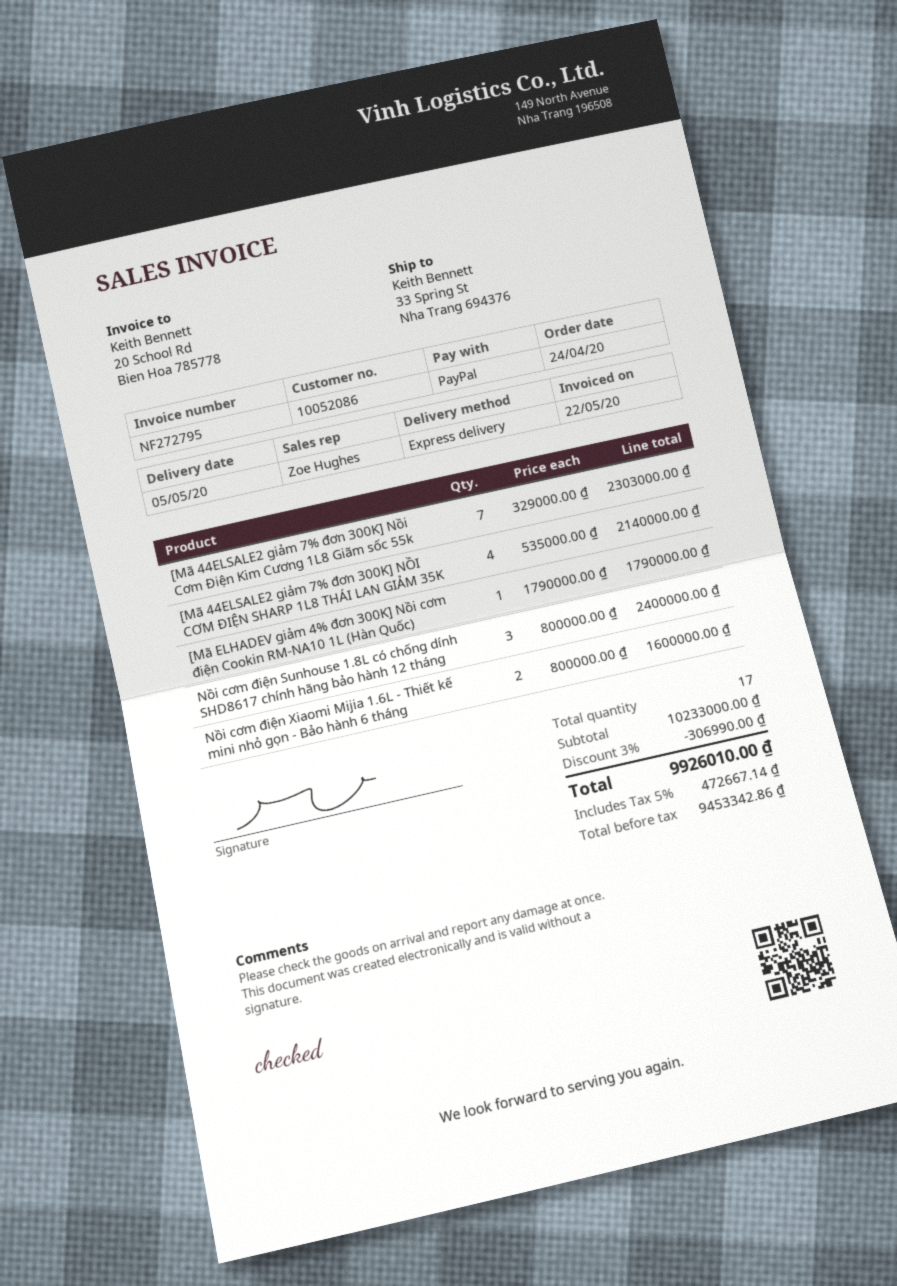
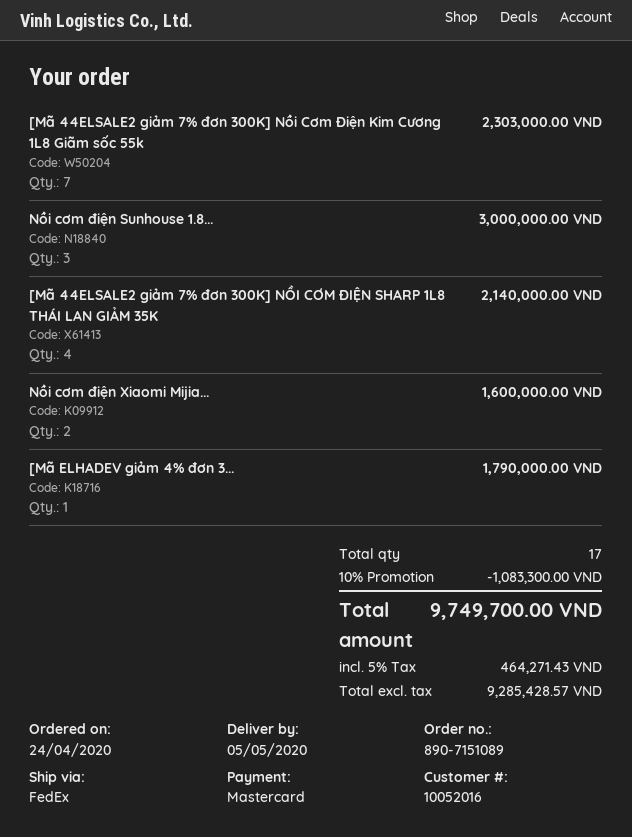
customer number: 10052086 -> 10052016
payment method: PayPal -> Mastercard
shipping method: express -> FedEx
Nồi cơm điện Sunhouse 1.8L có chống dính SHD8617 chính hãng bảo hành 12 tháng: 3 for 2400000.00 -> 3 for 3000000.00
discount: 3% = 306990.00 -> 10% = 1083300.00
net: 9453342.86 -> 9285428.57
tax: 5% = 472667.14 -> 5% = 464271.43
total: 9926010.00 -> 9749700.00

